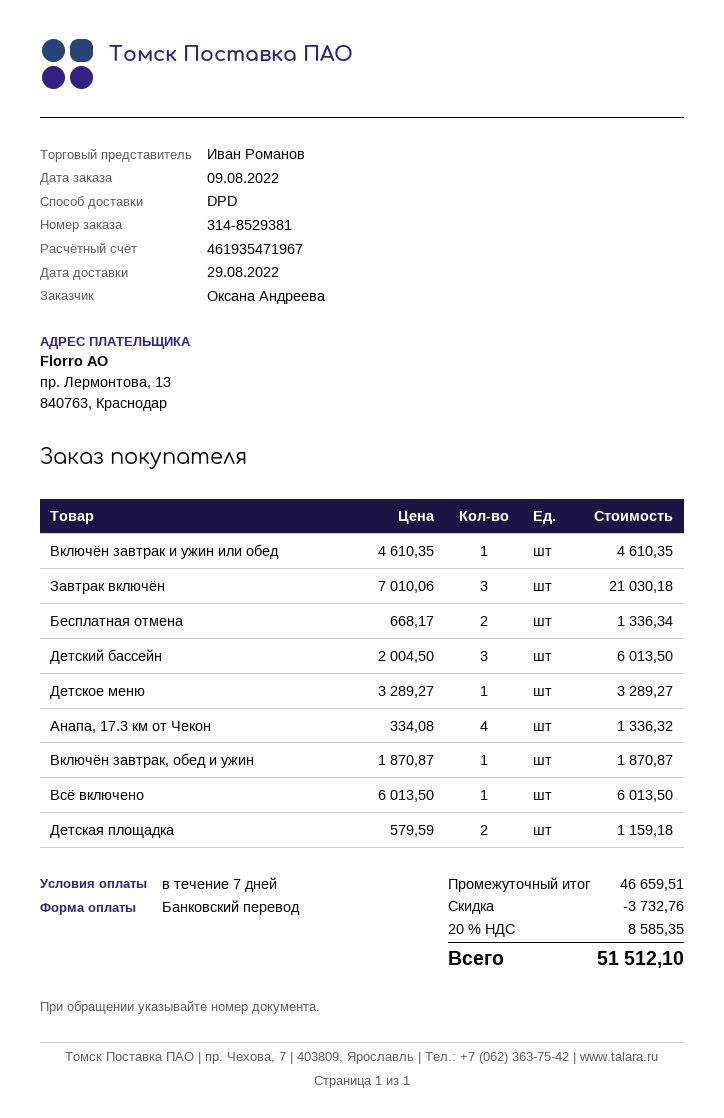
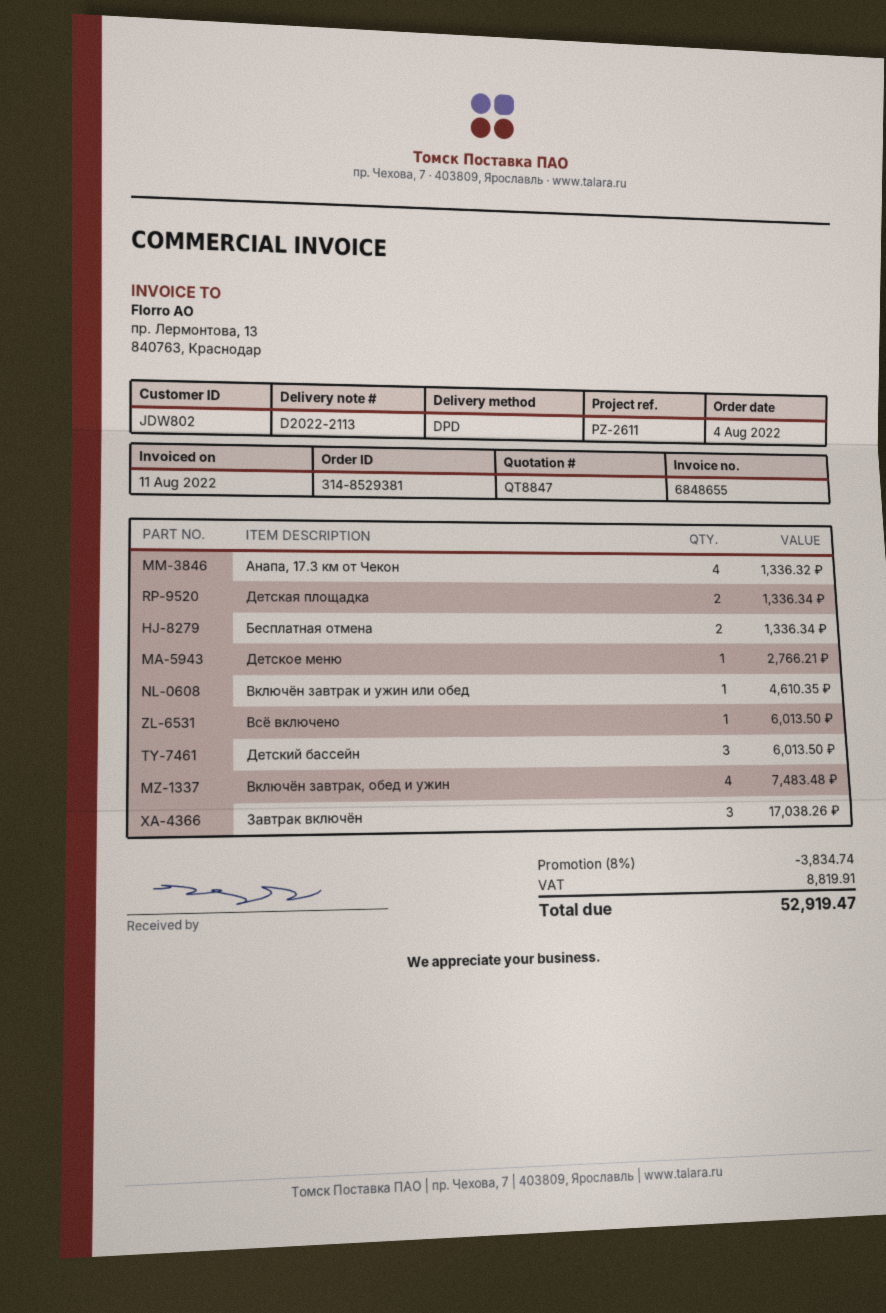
order date: 2022-08-09 -> 2022-08-04
Завтрак включён: 3 for 21030.18 -> 3 for 17038.26
Детское меню: 1 for 3289.27 -> 1 for 2766.21
Включён завтрак, обед и ужин: 1 for 1870.87 -> 4 for 7483.48
Детская площадка: 2 for 1159.18 -> 2 for 1336.34
discount: 3732.76 -> 3834.74
tax: 8585.35 -> 8819.91
total: 51512.10 -> 52919.47

